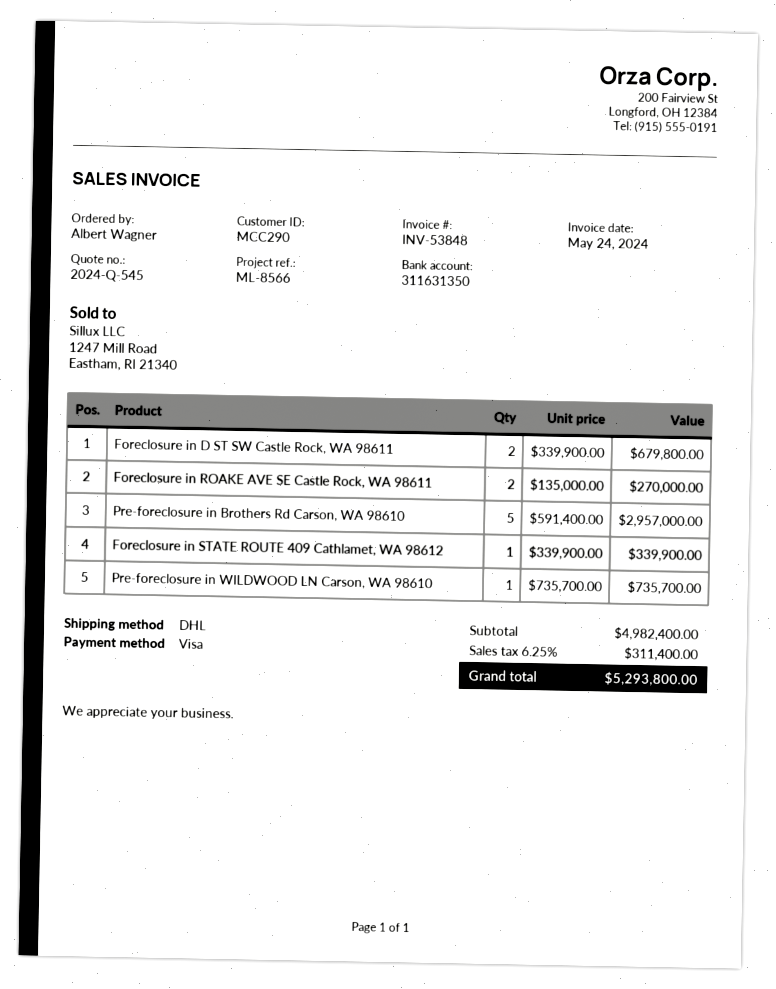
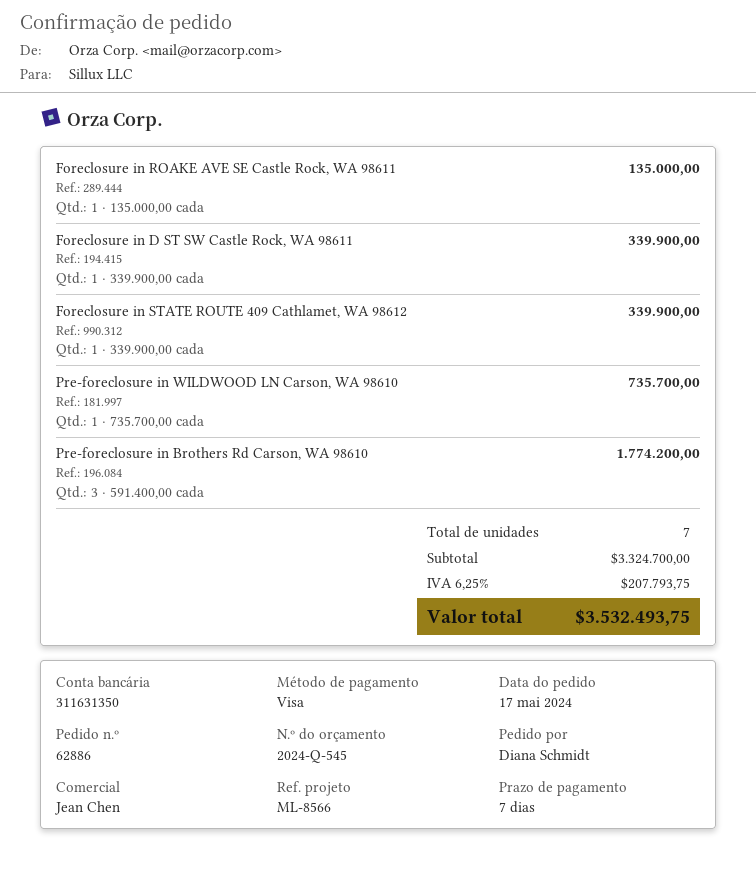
ordered by: Albert Wagner -> Diana Schmidt
Foreclosure in D ST SW Castle Rock, WA 98611: 2 x 339900.00 = 679800.00 -> 1 x 339900.00 = 339900.00
Foreclosure in ROAKE AVE SE Castle Rock, WA 98611: 2 x 135000.00 = 270000.00 -> 1 x 135000.00 = 135000.00
Pre-foreclosure in Brothers Rd Carson, WA 98610: 5 x 591400.00 = 2957000.00 -> 3 x 591400.00 = 1774200.00
subtotal: 4982400.00 -> 3324700.00
tax: 6.25% = 311400.00 -> 6.25% = 207793.75
total: 5293800.00 -> 3532493.75

